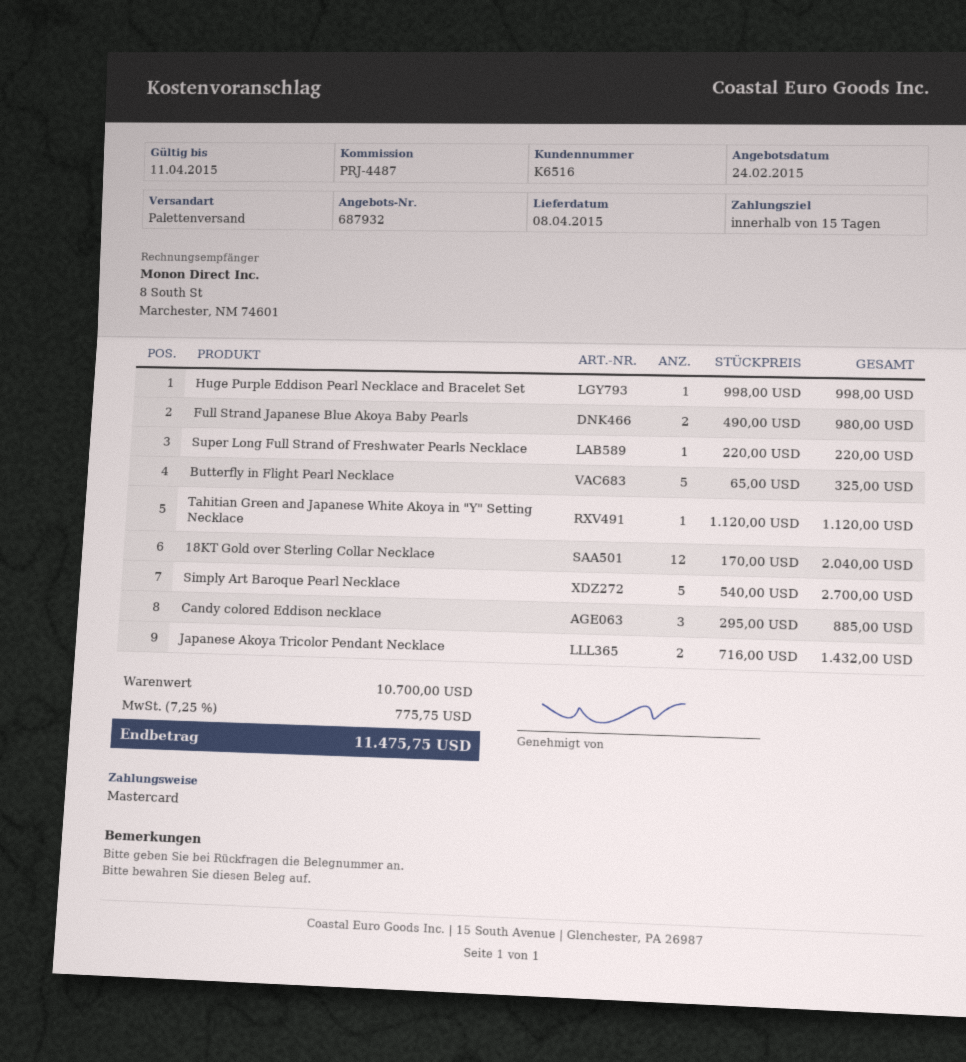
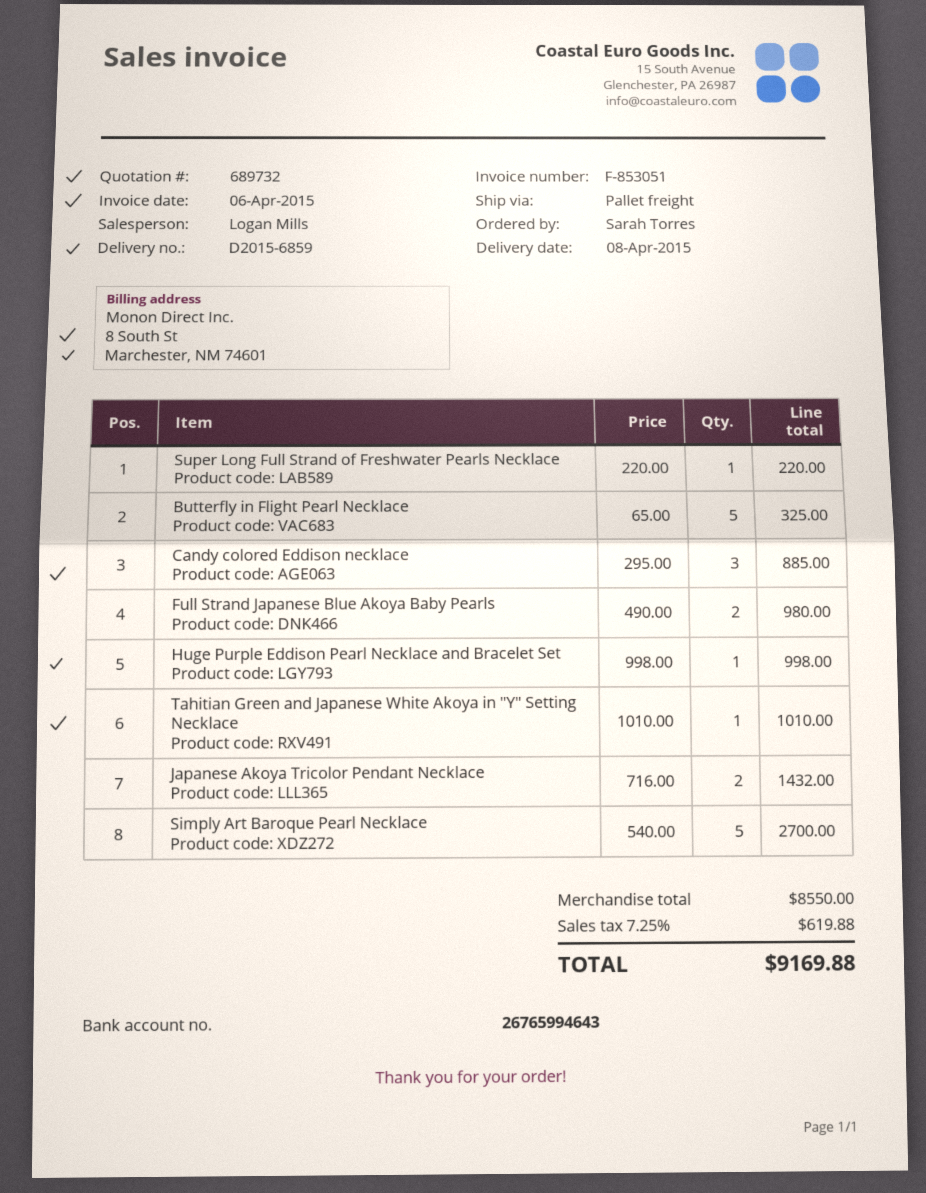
quote number: 687932 -> 689732
Tahitian Green and Japanese White Akoya in "Y" Setting Necklace: 1 x 1120.00 = 1120.00 -> 1 x 1010.00 = 1010.00
18KT Gold over Sterling Collar Necklace: 12 x 170.00 = 2040.00 -> none
subtotal: 10700.00 -> 8550.00
tax: 7.25% = 775.75 -> 7.25% = 619.88
total: 11475.75 -> 9169.88

